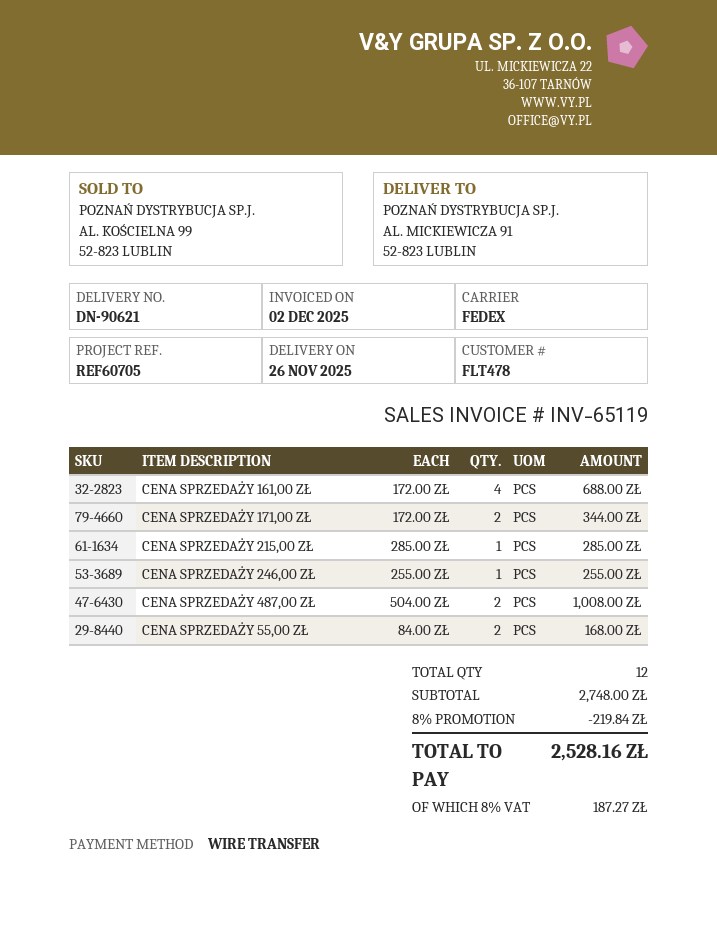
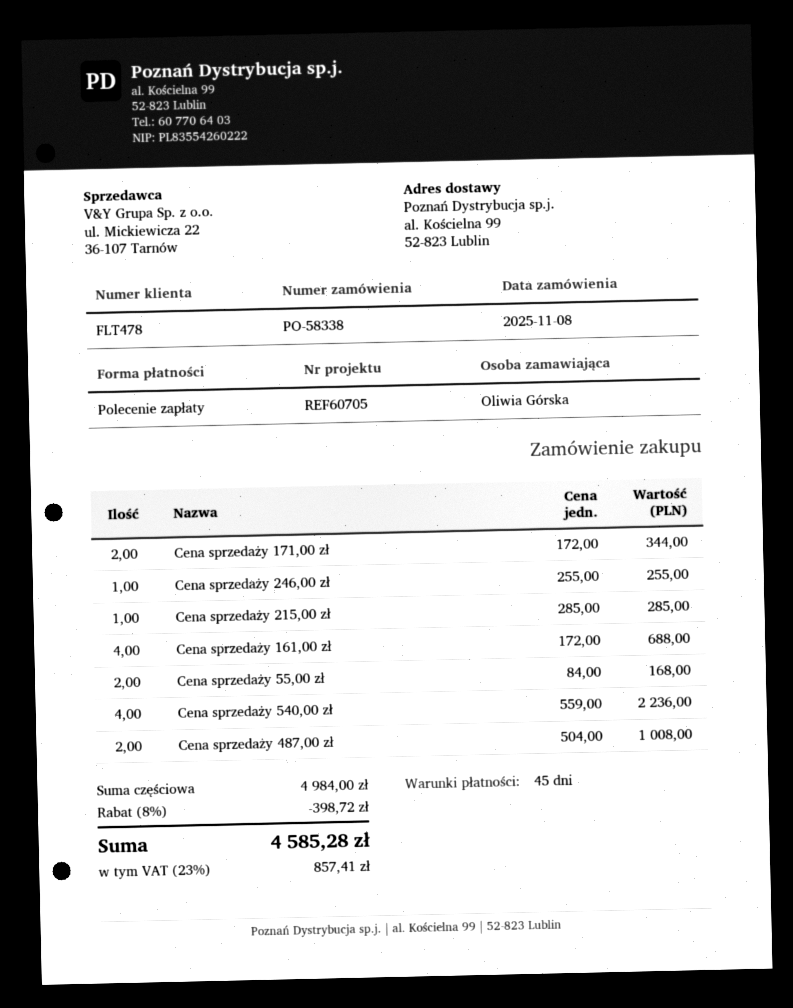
payment method: bank transfer -> direct debit
ship to: AL. MICKIEWICZA 91, 52-823 LUBLIN -> al. Kościelna 99, 52-823 Lublin
Cena sprzedaży 540,00 zł: none -> 4 x 559.00 = 2236.00
subtotal: 2748.00 -> 4984.00
discount: 8% = 219.84 -> 8% = 398.72
tax: 8% = 187.27 -> 23% = 857.41
total: 2528.16 -> 4585.28

